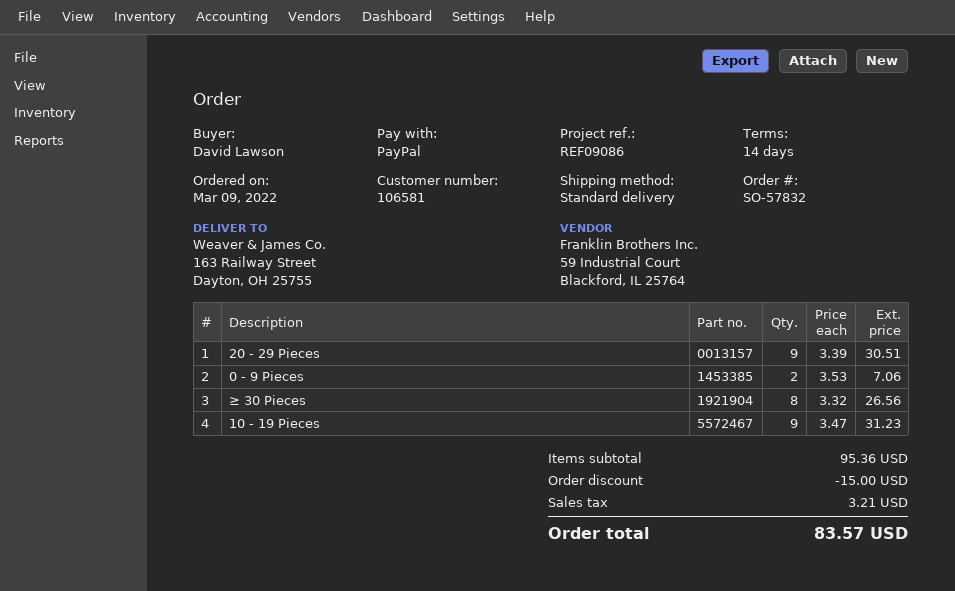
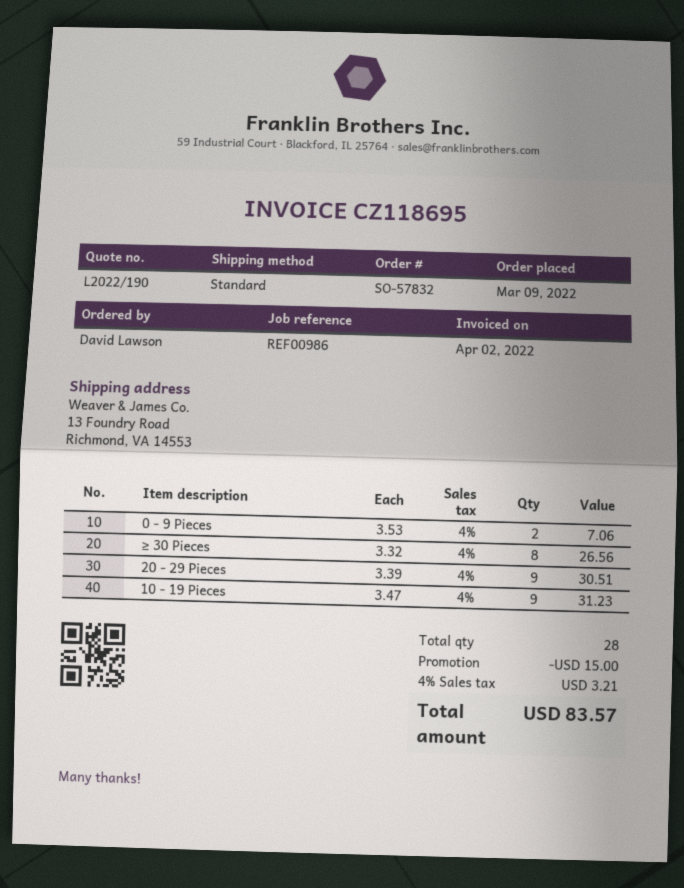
reference: REF09086 -> REF00986
ship to: 163 Railway Street, Dayton, OH 25755 -> 13 Foundry Road, Richmond, VA 14553

